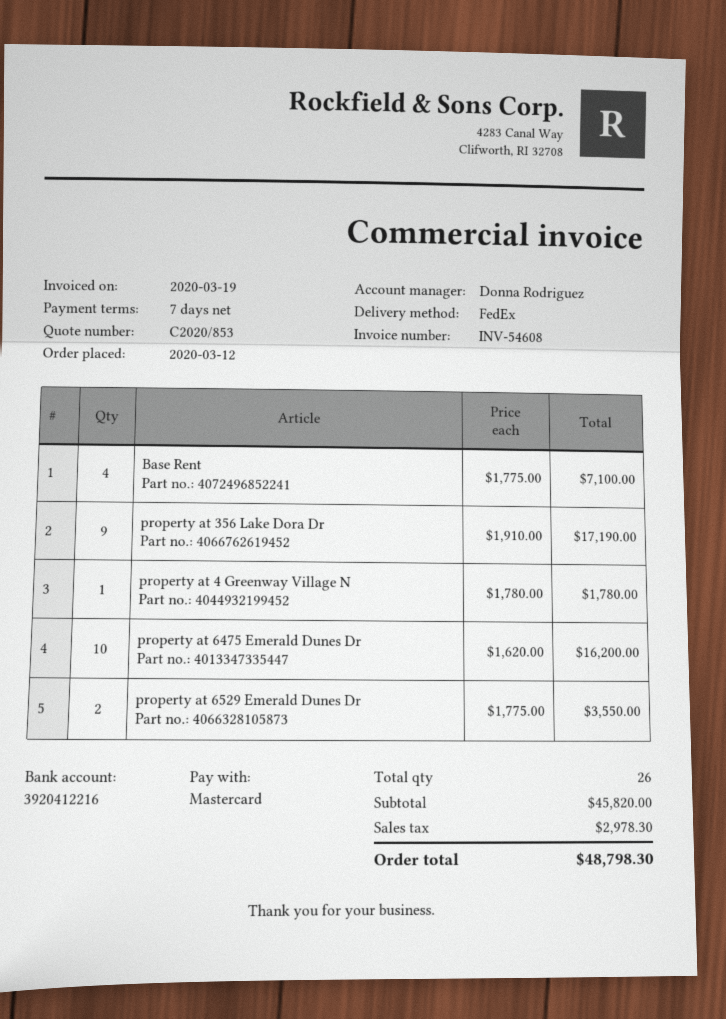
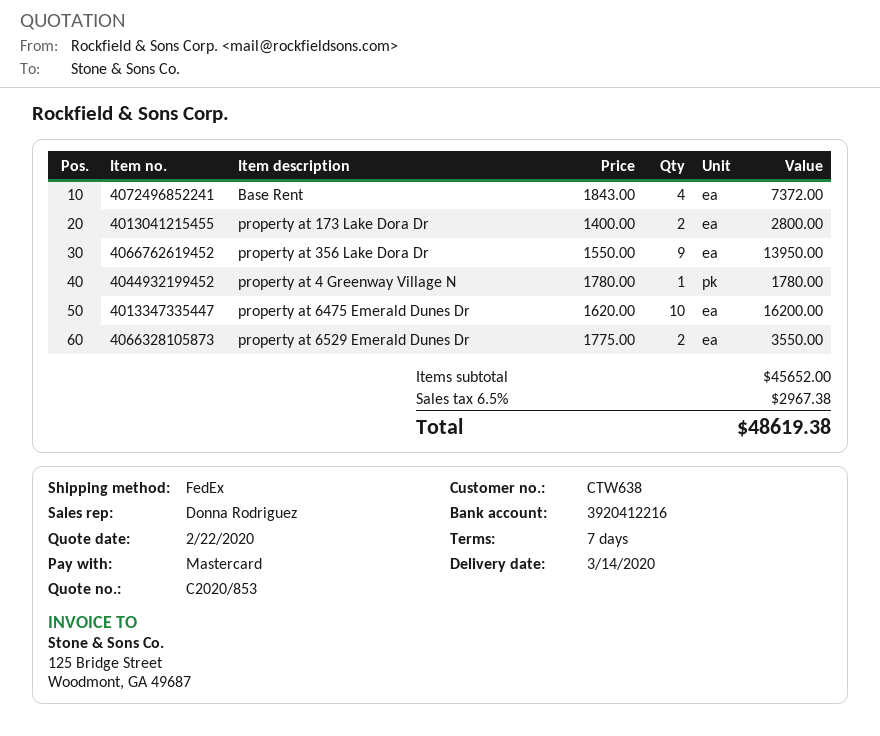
Base Rent: 4 x 1775.00 = 7100.00 -> 4 x 1843.00 = 7372.00
property at 356 Lake Dora Dr: 9 x 1910.00 = 17190.00 -> 9 x 1550.00 = 13950.00
property at 173 Lake Dora Dr: none -> 2 x 1400.00 = 2800.00
subtotal: 45820.00 -> 45652.00
tax: 2978.30 -> 2967.38
total: 48798.30 -> 48619.38

